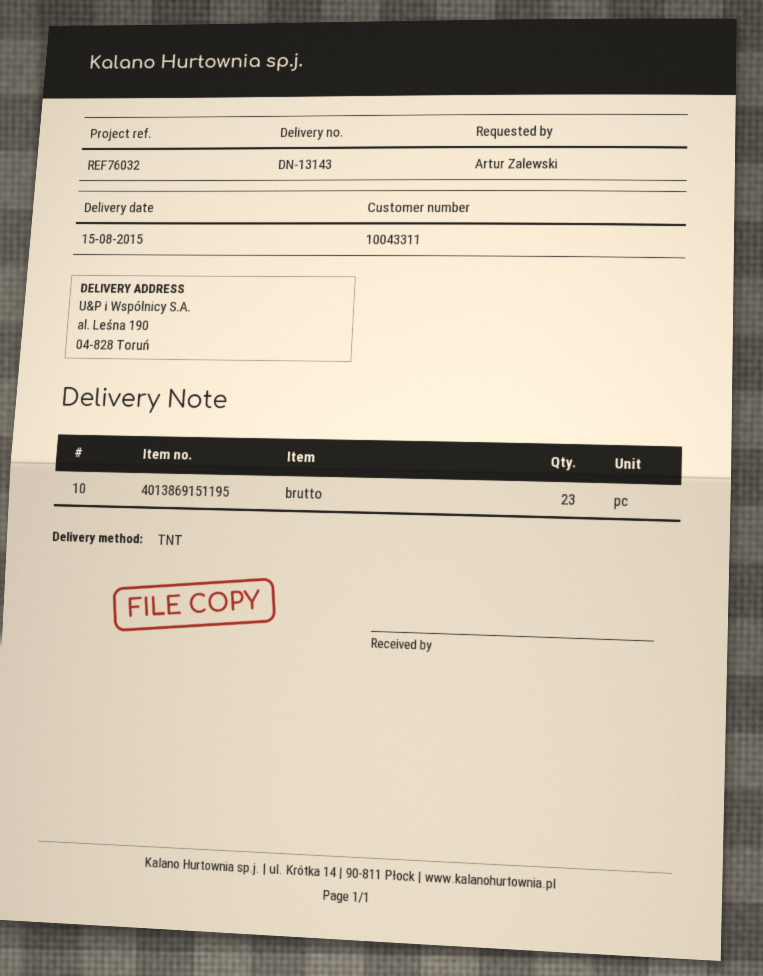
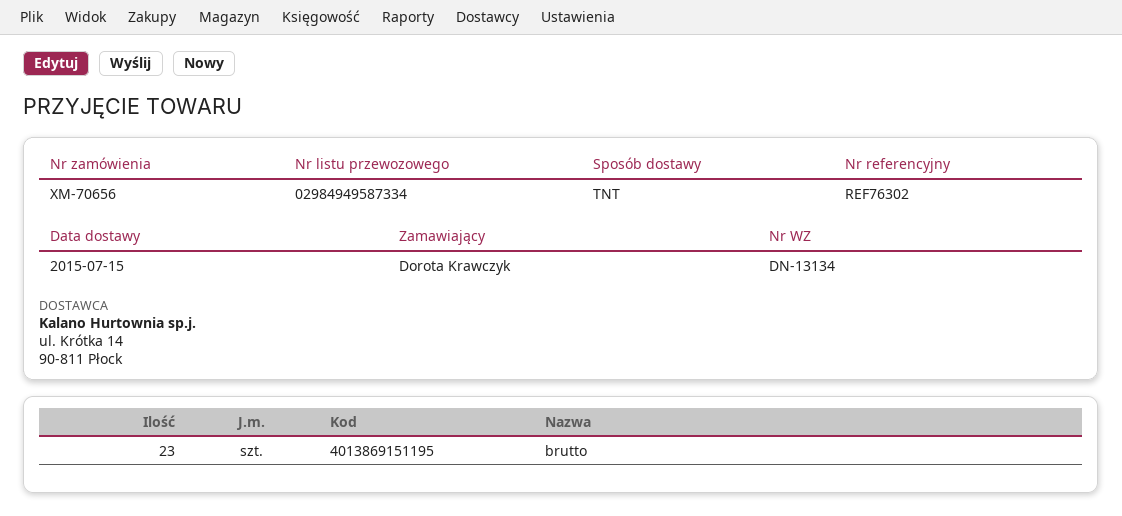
delivery note number: DN-13143 -> DN-13134
delivery date: 2015-08-15 -> 2015-07-15
reference: REF76032 -> REF76302
ordered by: Artur Zalewski -> Dorota Krawczyk

